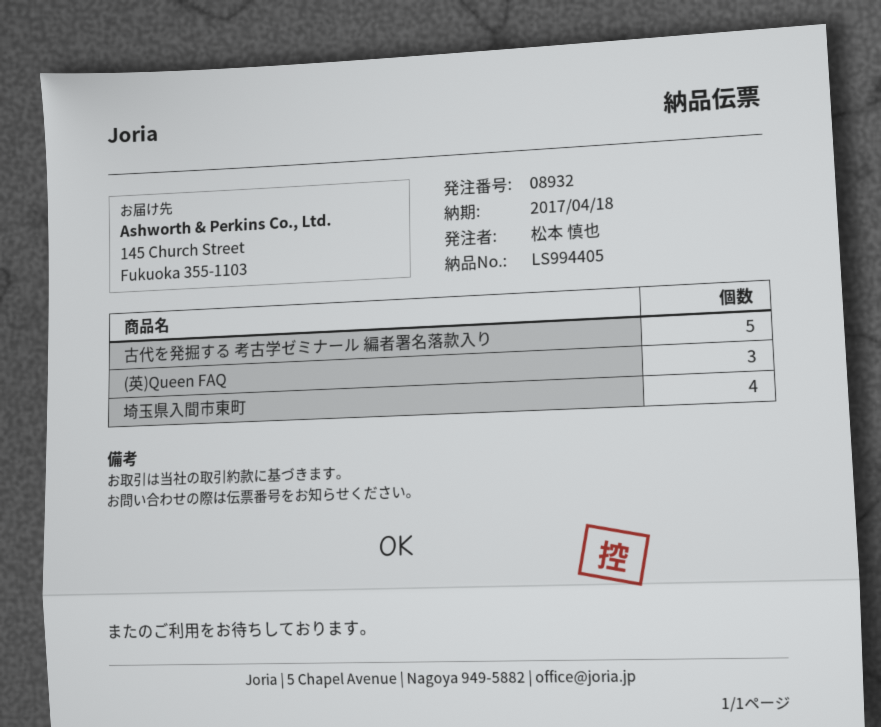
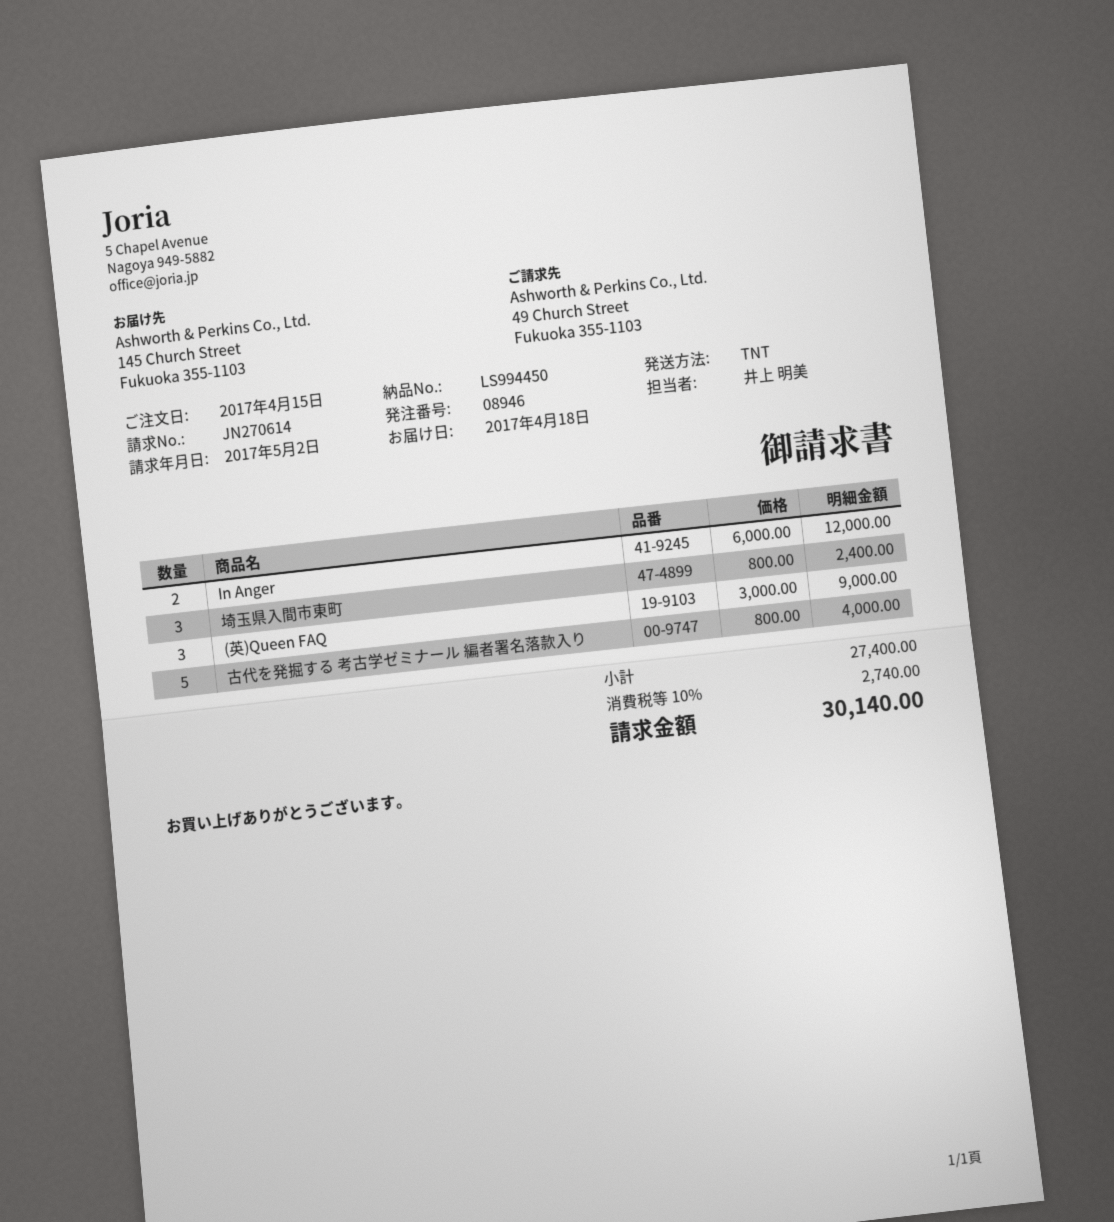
order number: 08932 -> 08946
delivery note number: LS994405 -> LS994450
埼玉県入間市東町: 4 -> 3
In Anger: none -> 2

